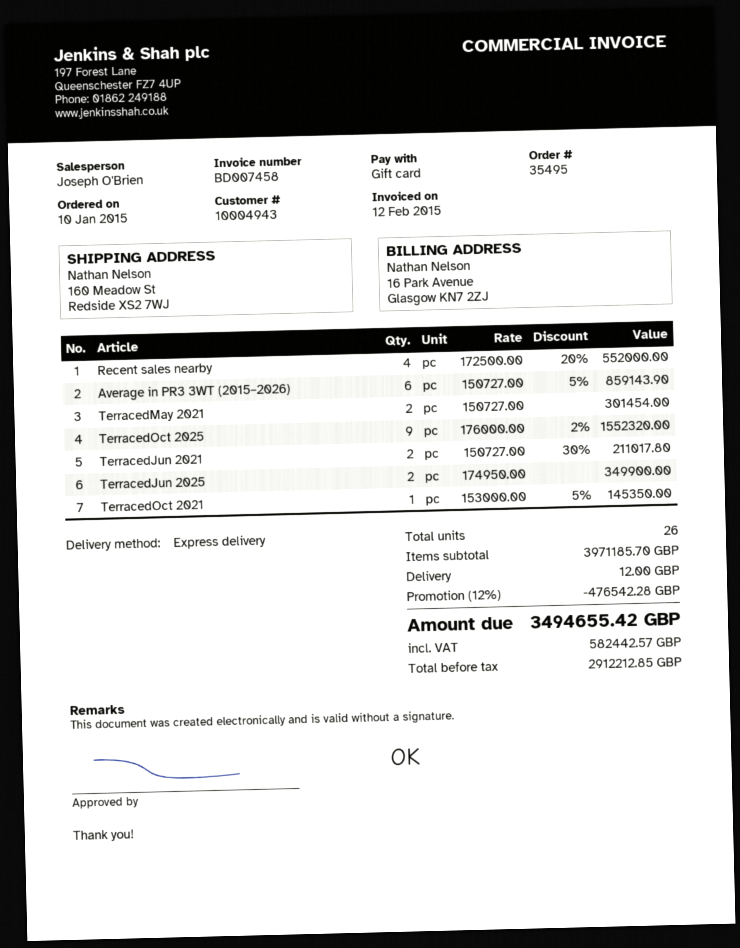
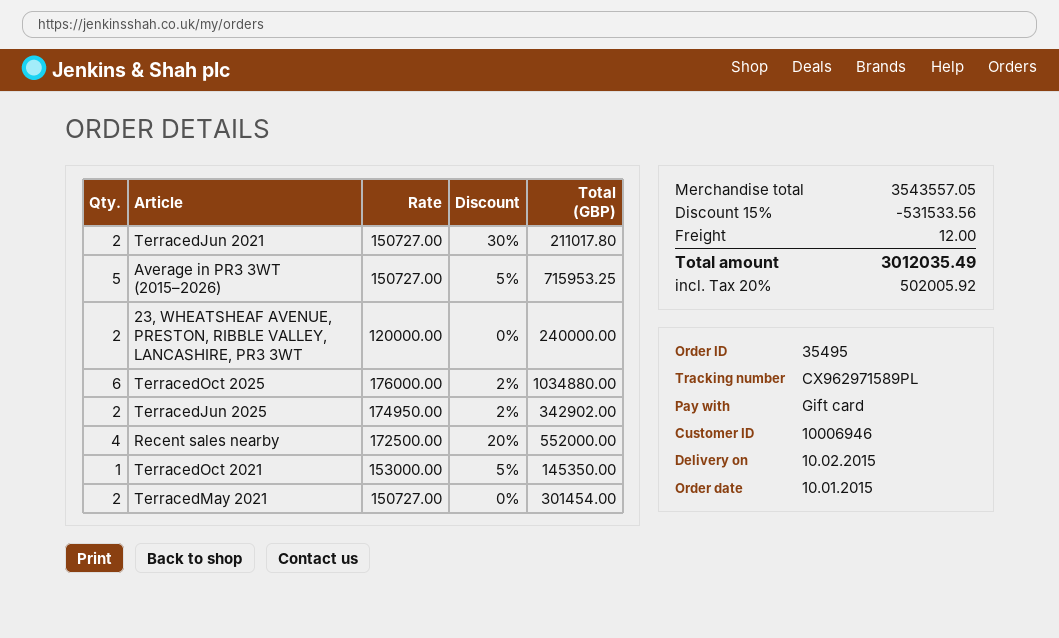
customer number: 10004943 -> 10006946
Average in PR3 3WT (2015–2026): 6 x 150727.00 - 5% = 859143.90 -> 5 x 150727.00 - 5% = 715953.25
TerracedOct 2025: 9 x 176000.00 - 2% = 1552320.00 -> 6 x 176000.00 - 2% = 1034880.00
TerracedJun 2025: 2 x 174950.00 = 349900.00 -> 2 x 174950.00 - 2% = 342902.00
23, WHEATSHEAF AVENUE, PRESTON, RIBBLE VALLEY, LANCASHIRE, PR3 3WT: none -> 2 x 120000.00 = 240000.00
subtotal: 3971185.70 -> 3543557.05
discount: 12% = 476542.28 -> 15% = 531533.56
tax: 582442.57 -> 502005.92
total: 3494655.42 -> 3012035.49

